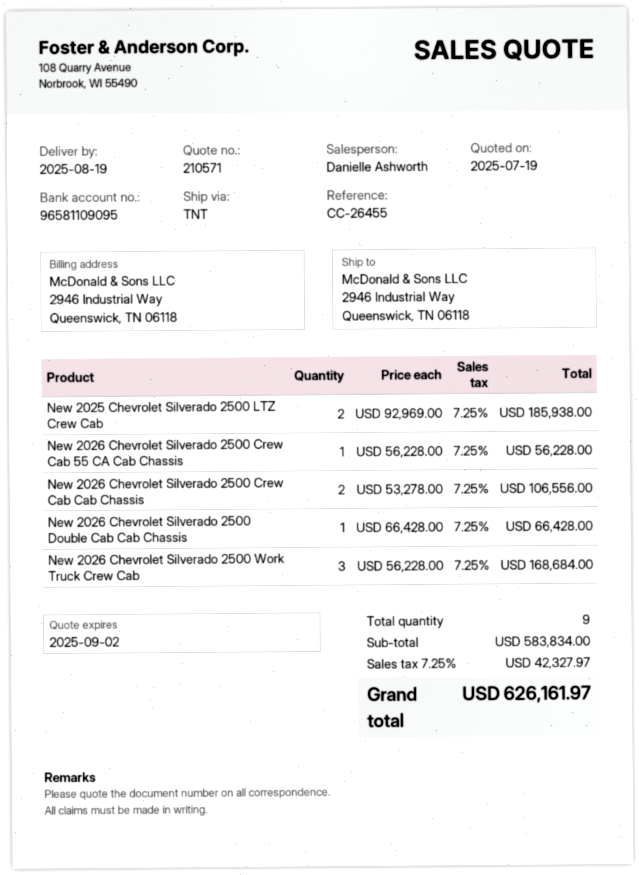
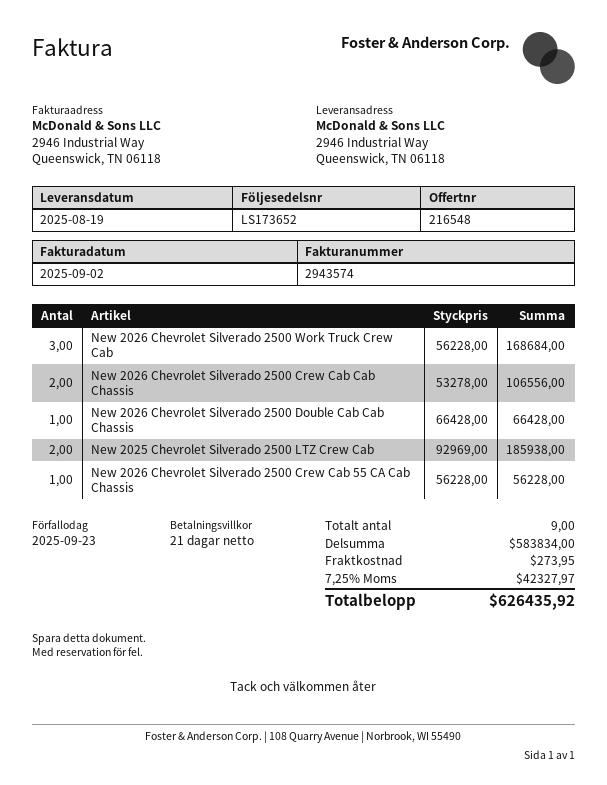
quote number: 210571 -> 216548
shipping: none -> 273.95
total: 626161.97 -> 626435.92

